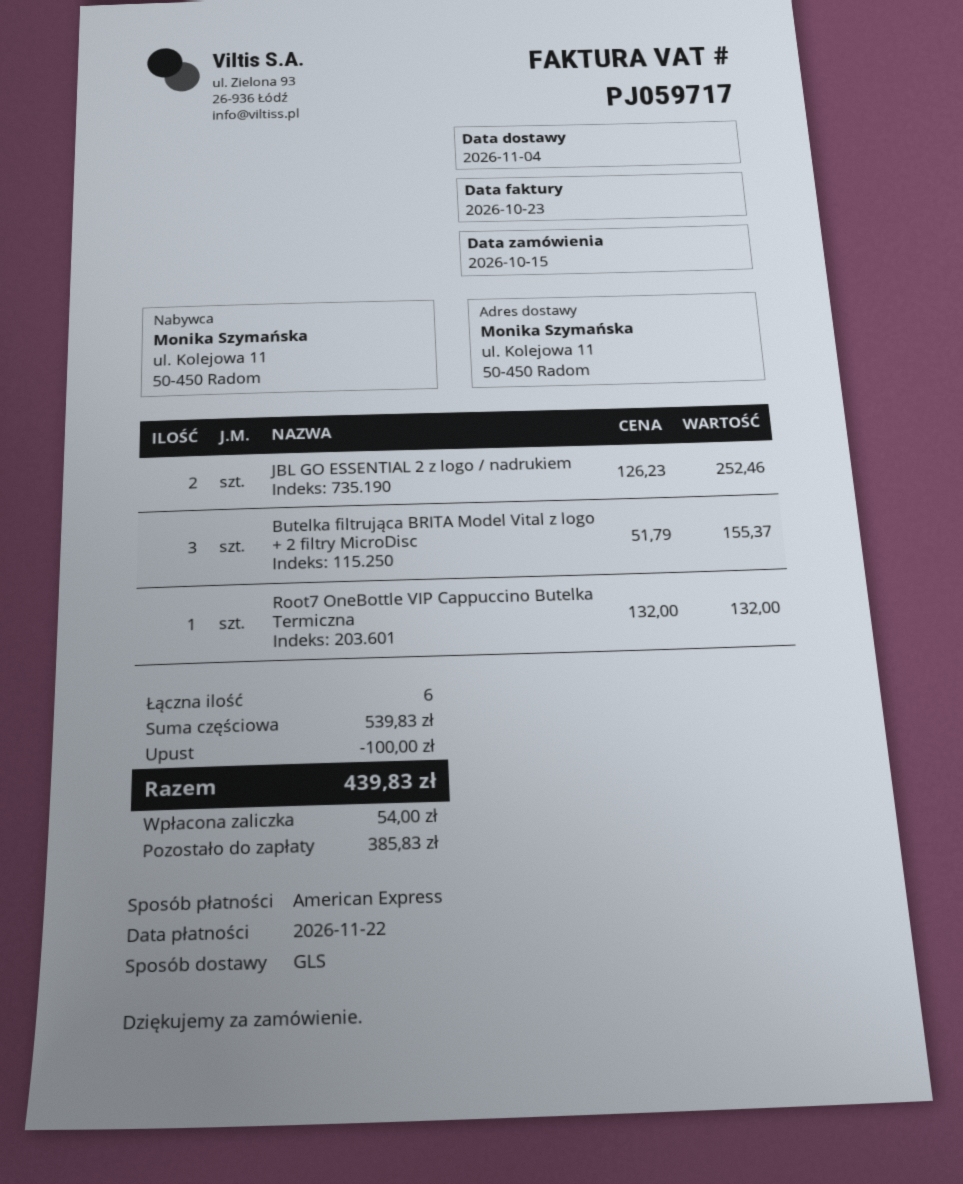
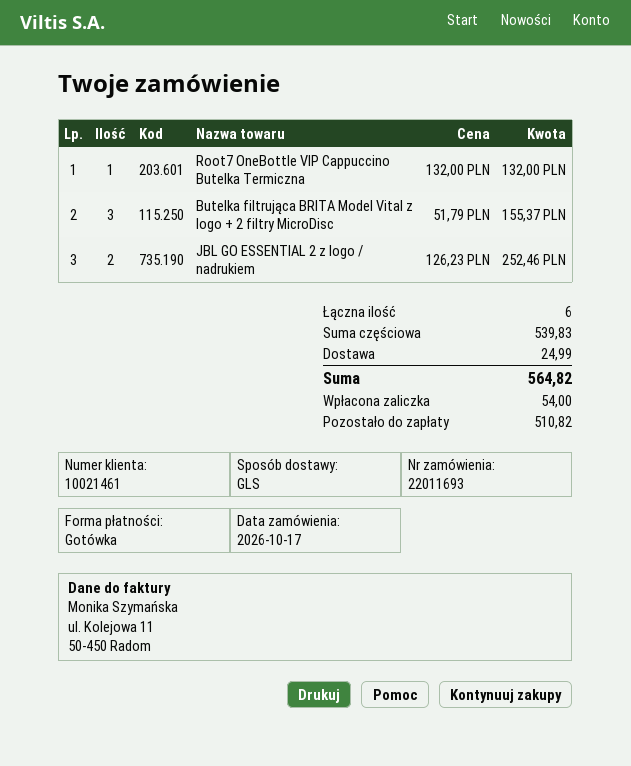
order date: 2026-10-15 -> 2026-10-17
payment method: American Express -> cash
discount: 100.00 -> none
shipping: none -> 24.99
total: 439.83 -> 564.82
balance: 385.83 -> 510.82

